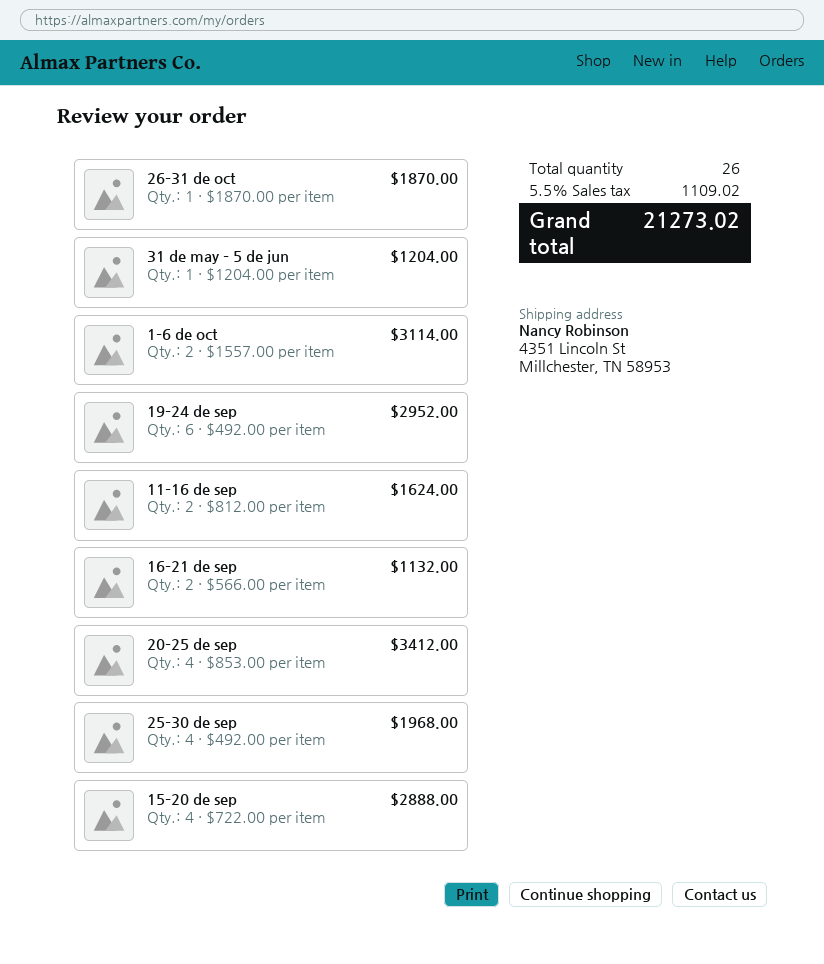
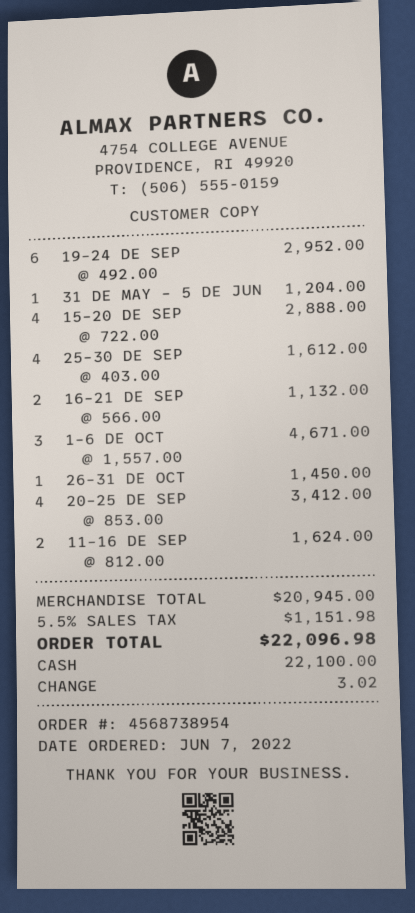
26–31 de oct: 1 x 1870.00 = 1870.00 -> 1 x 1450.00 = 1450.00
1–6 de oct: 2 x 1557.00 = 3114.00 -> 3 x 1557.00 = 4671.00
25–30 de sep: 4 x 492.00 = 1968.00 -> 4 x 403.00 = 1612.00
tax: 5.5% = 1109.02 -> 5.5% = 1151.98
total: 21273.02 -> 22096.98

